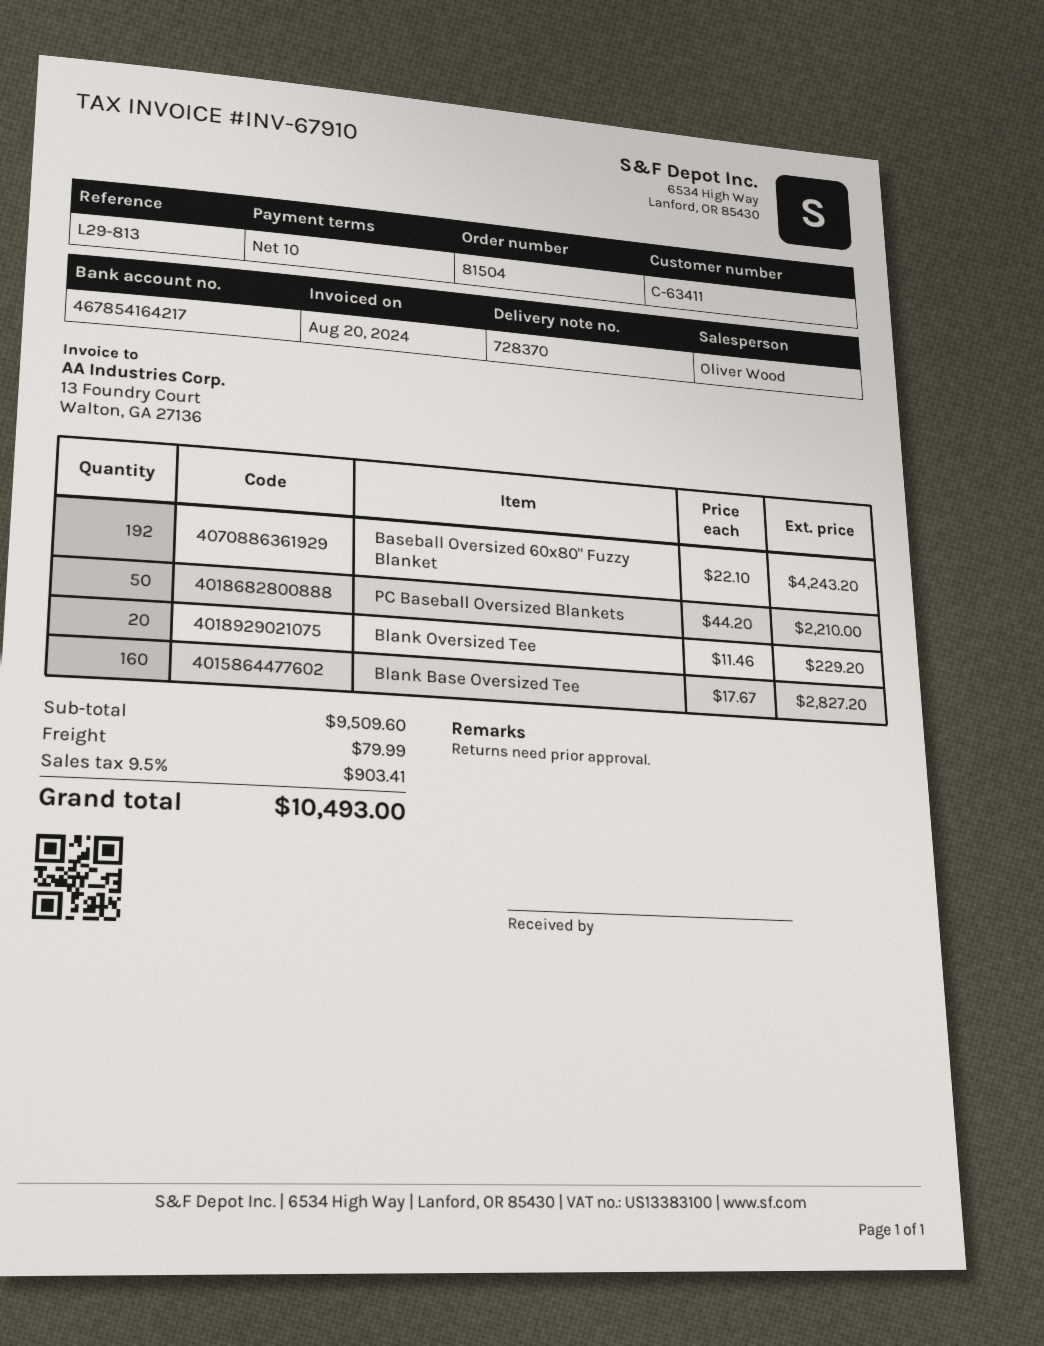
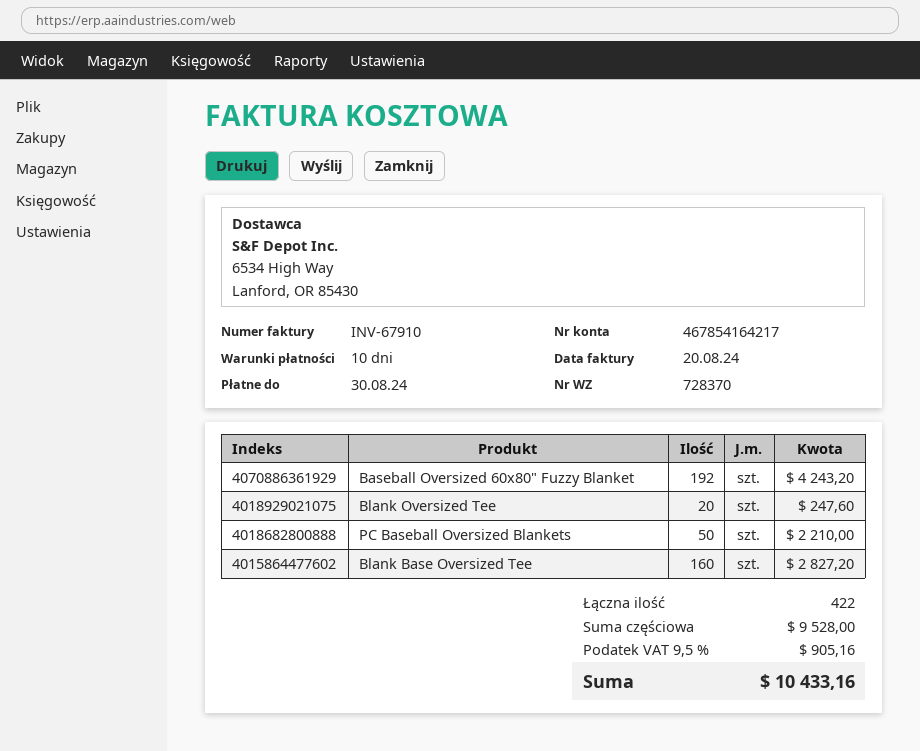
Blank Oversized Tee: 20 for 229.20 -> 20 for 247.60
subtotal: 9509.60 -> 9528.00
shipping: 79.99 -> none
tax: 9.5% = 903.41 -> 9.5% = 905.16
total: 10493.00 -> 10433.16

